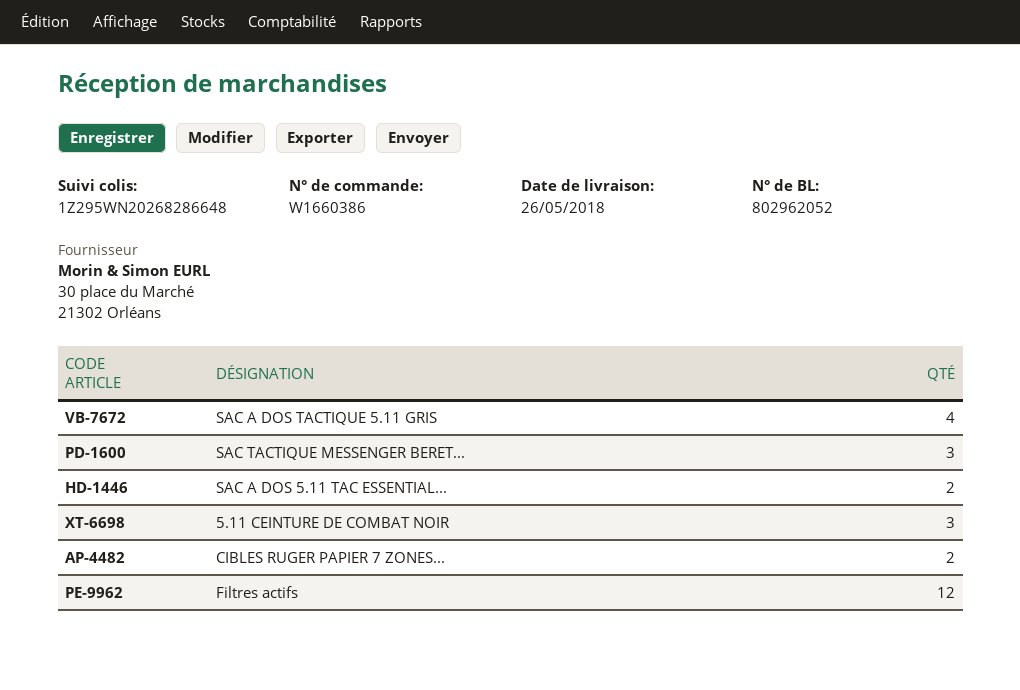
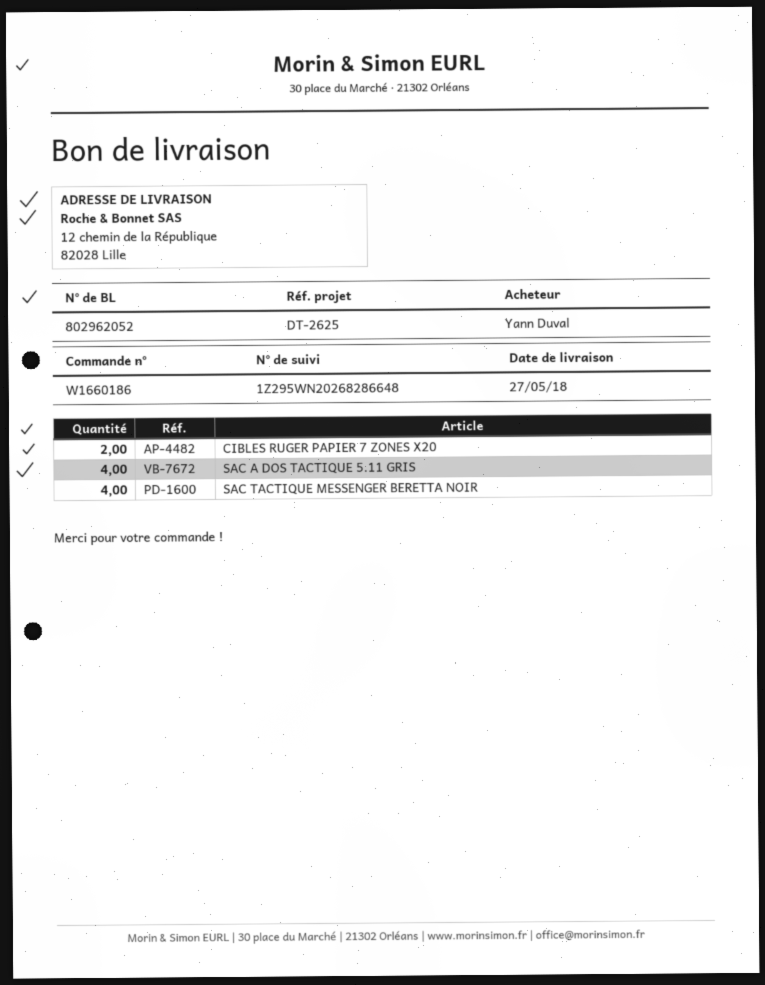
order number: W1660386 -> W1660186
delivery date: 2018-05-26 -> 2018-05-27
SAC TACTIQUE MESSENGER BERET...: 3 -> 4
SAC A DOS 5.11 TAC ESSENTIAL...: 2 -> none
5.11 CEINTURE DE COMBAT NOIR: 3 -> none
Filtres actifs: 12 -> none

